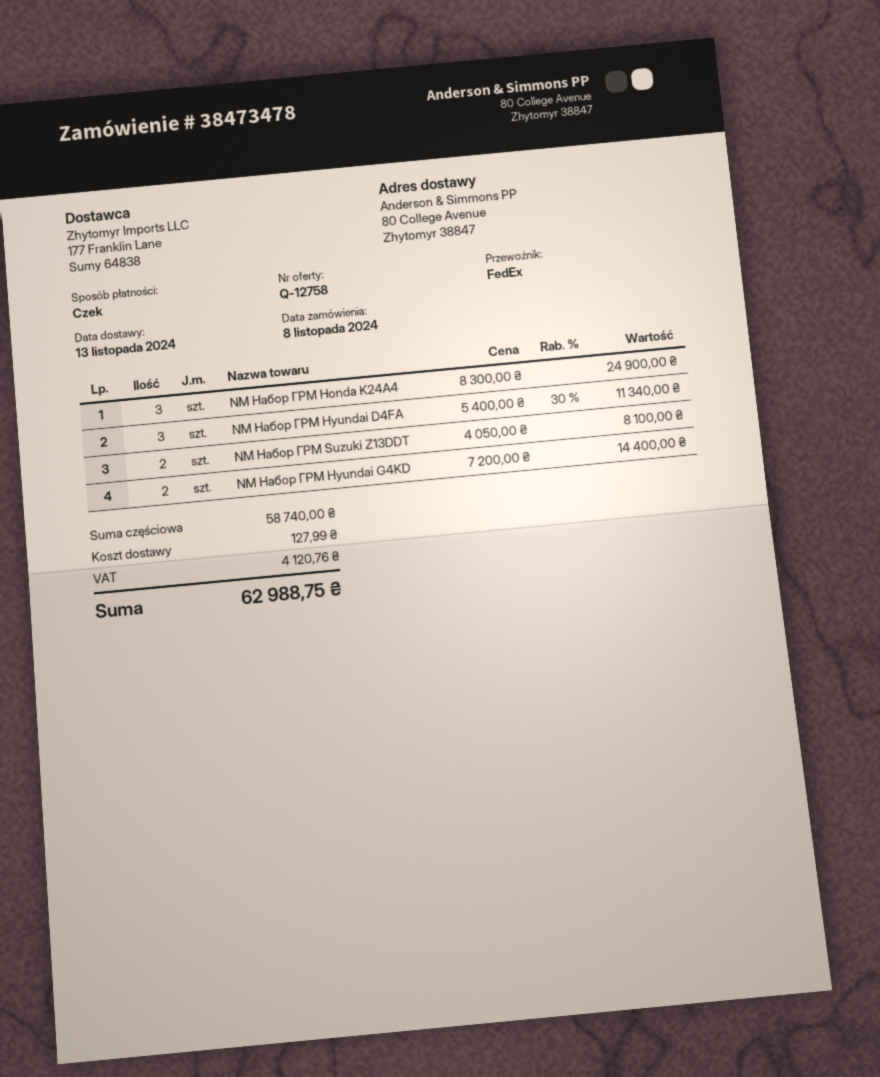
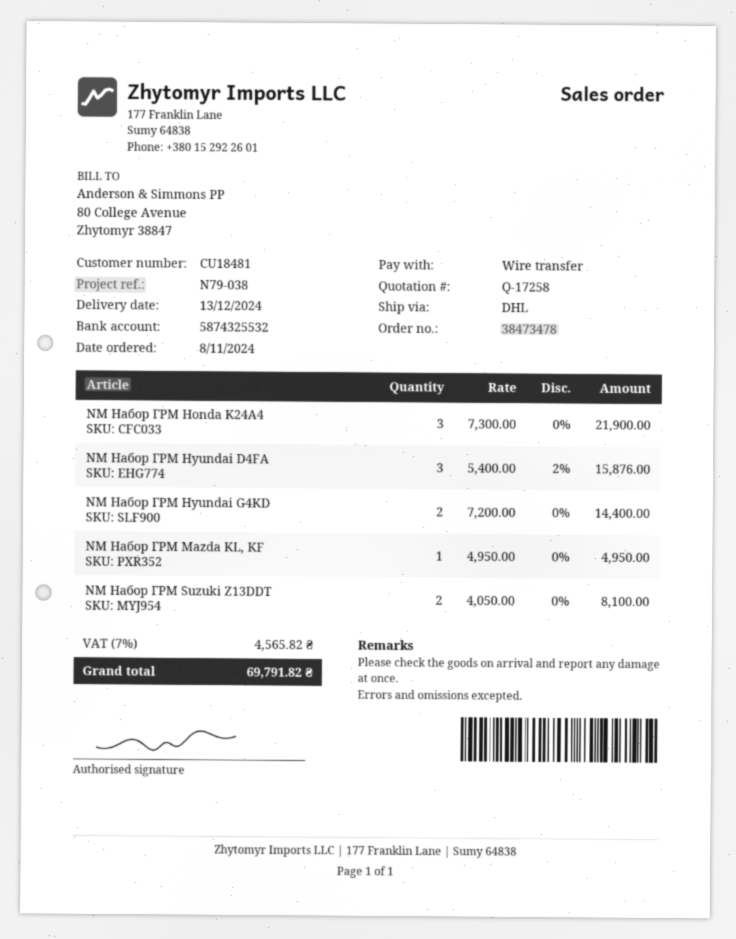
quote number: Q-12758 -> Q-17258
delivery date: 2024-11-13 -> 2024-12-13
payment method: cheque -> bank transfer
shipping method: FedEx -> DHL
NM Набор ГРМ Honda K24A4: 3 x 8300.00 = 24900.00 -> 3 x 7300.00 = 21900.00
NM Набор ГРМ Hyundai D4FA: 3 x 5400.00 - 30% = 11340.00 -> 3 x 5400.00 - 2% = 15876.00
NM Набор ГРМ Mazda KL, KF: none -> 1 x 4950.00 = 4950.00
shipping: 127.99 -> none
tax: 4120.76 -> 4565.82
total: 62988.75 -> 69791.82

